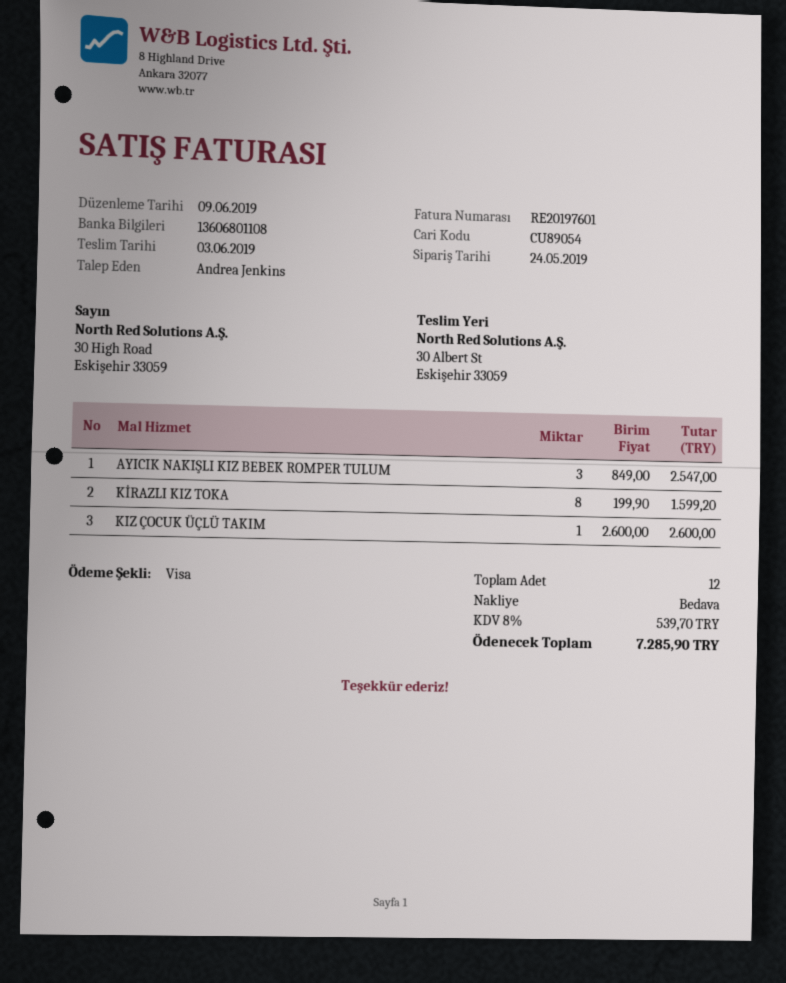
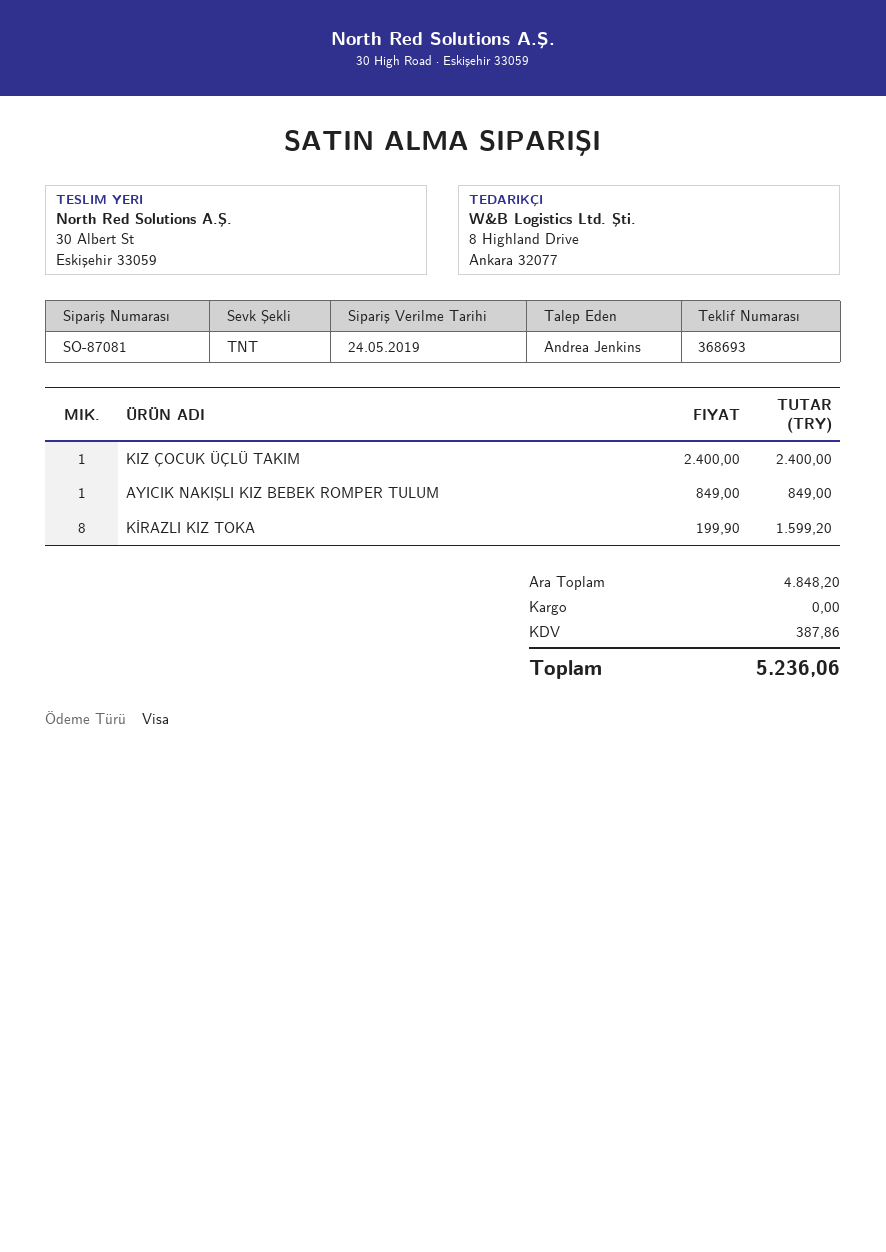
AYICIK NAKIŞLI KIZ BEBEK ROMPER TULUM: 3 x 849.00 = 2547.00 -> 1 x 849.00 = 849.00
KIZ ÇOCUK ÜÇLÜ TAKIM: 1 x 2600.00 = 2600.00 -> 1 x 2400.00 = 2400.00
tax: 539.70 -> 387.86
total: 7285.90 -> 5236.06

